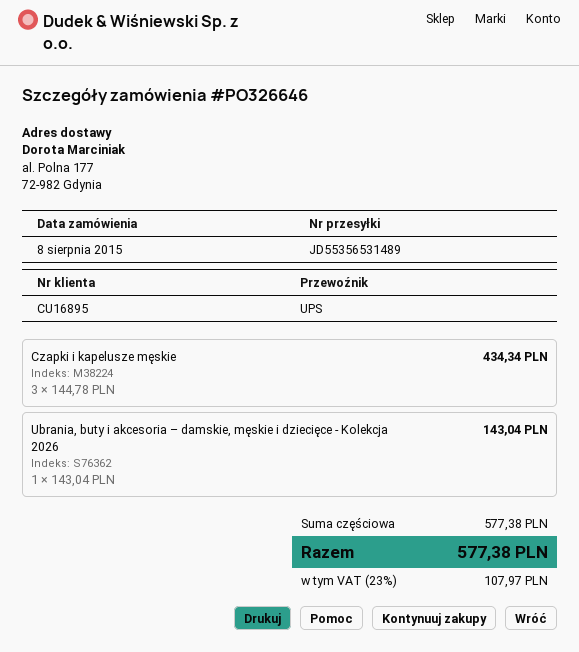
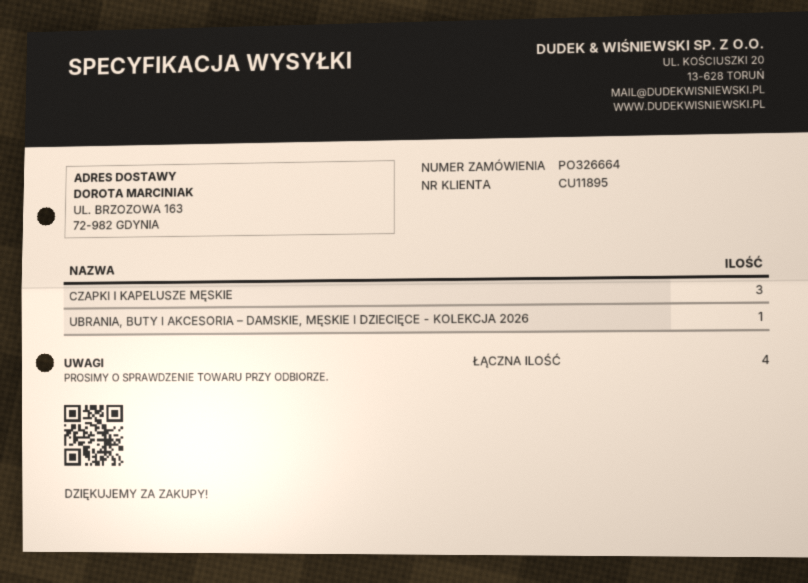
order number: PO326646 -> PO326664
customer number: CU16895 -> CU11895
ship to: al. Polna 177, 72-982 Gdynia -> UL. BRZOZOWA 163, 72-982 GDYNIA

